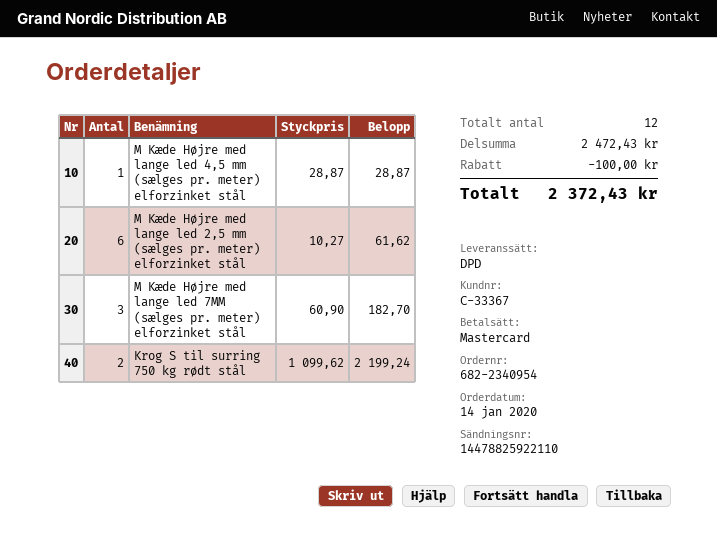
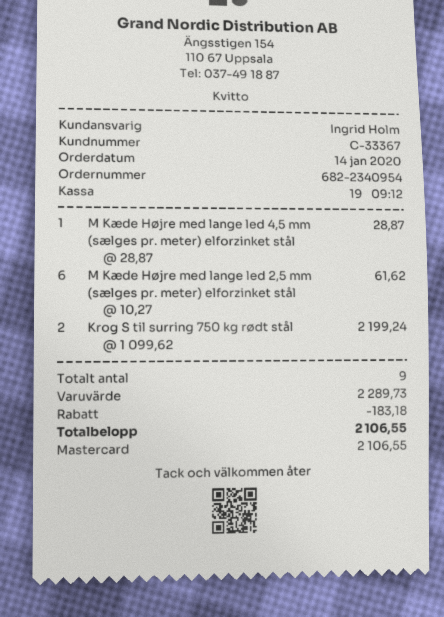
M Kæde Højre med lange led 7MM (sælges pr. meter) elforzinket stål: 3 x 60.90 = 182.70 -> none
total quantity: 12 -> 9
subtotal: 2472.43 -> 2289.73
discount: 100.00 -> 183.18
total: 2372.43 -> 2106.55

